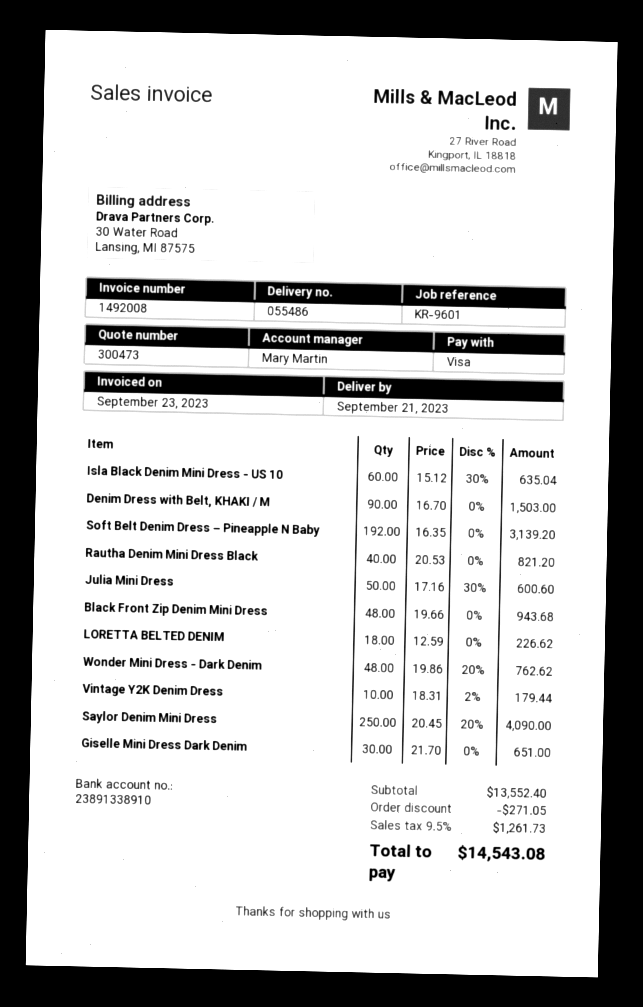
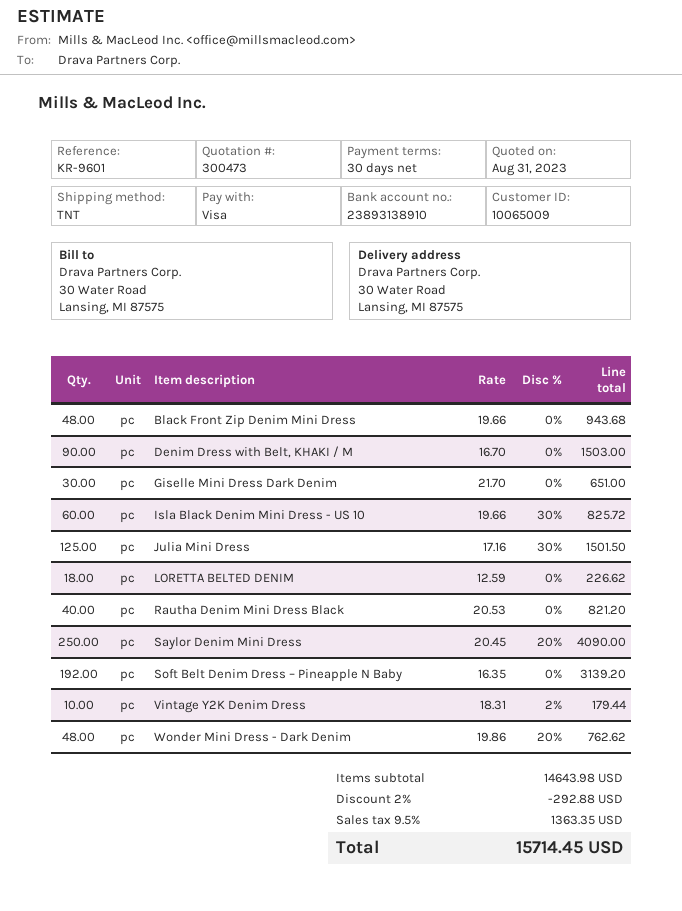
bank account: 23891338910 -> 23893138910
Isla Black Denim Mini Dress - US 10: 60 x 15.12 - 30% = 635.04 -> 60 x 19.66 - 30% = 825.72
Julia Mini Dress: 50 x 17.16 - 30% = 600.60 -> 125 x 17.16 - 30% = 1501.50
subtotal: 13552.40 -> 14643.98
discount: 271.05 -> 292.88
tax: 9.5% = 1261.73 -> 9.5% = 1363.35
total: 14543.08 -> 15714.45

